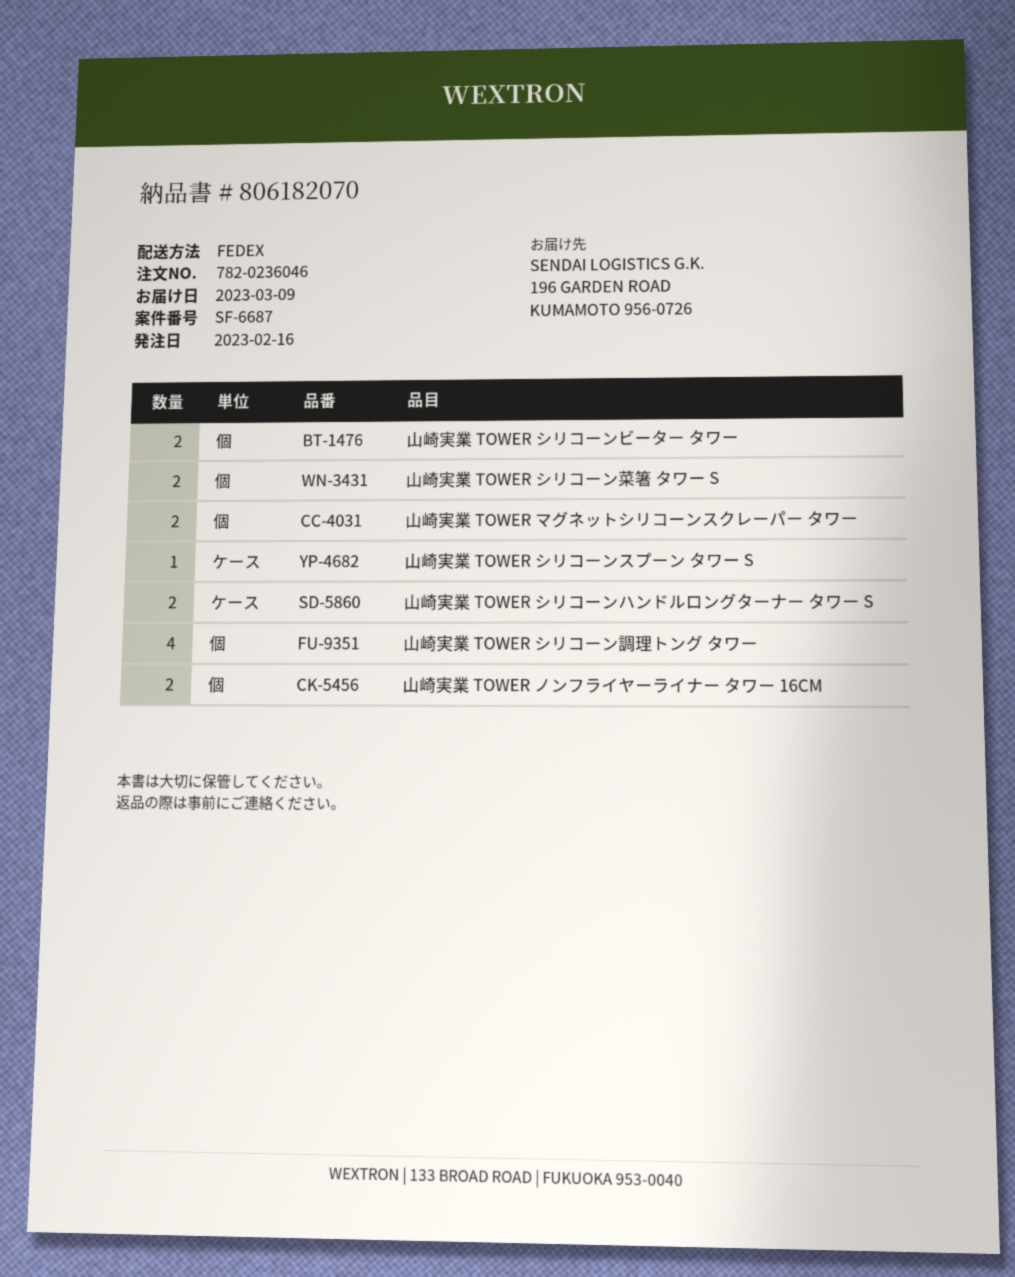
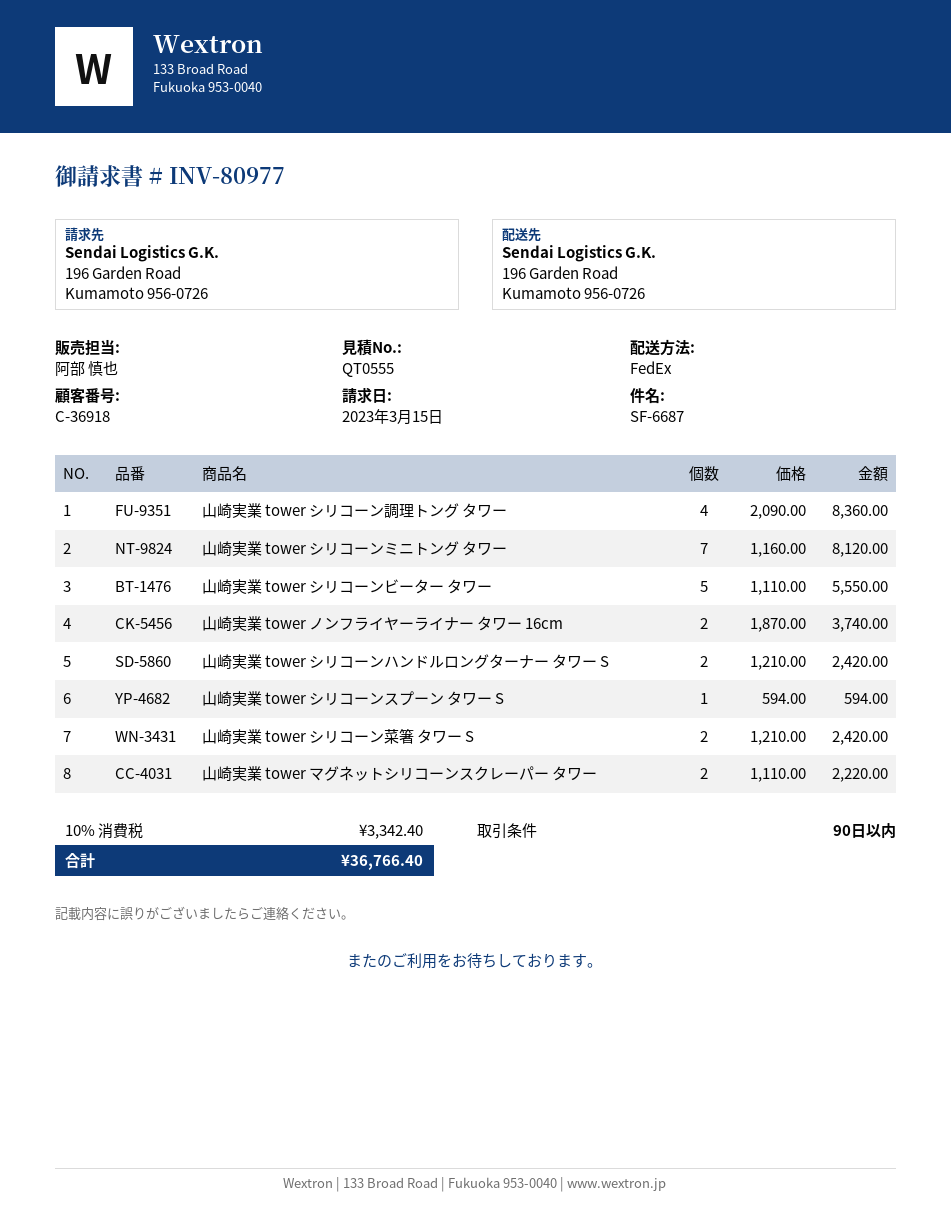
山崎実業 TOWER シリコーンビーター タワー: 2 -> 5
山崎実業 tower シリコーンミニトング タワー: none -> 7

